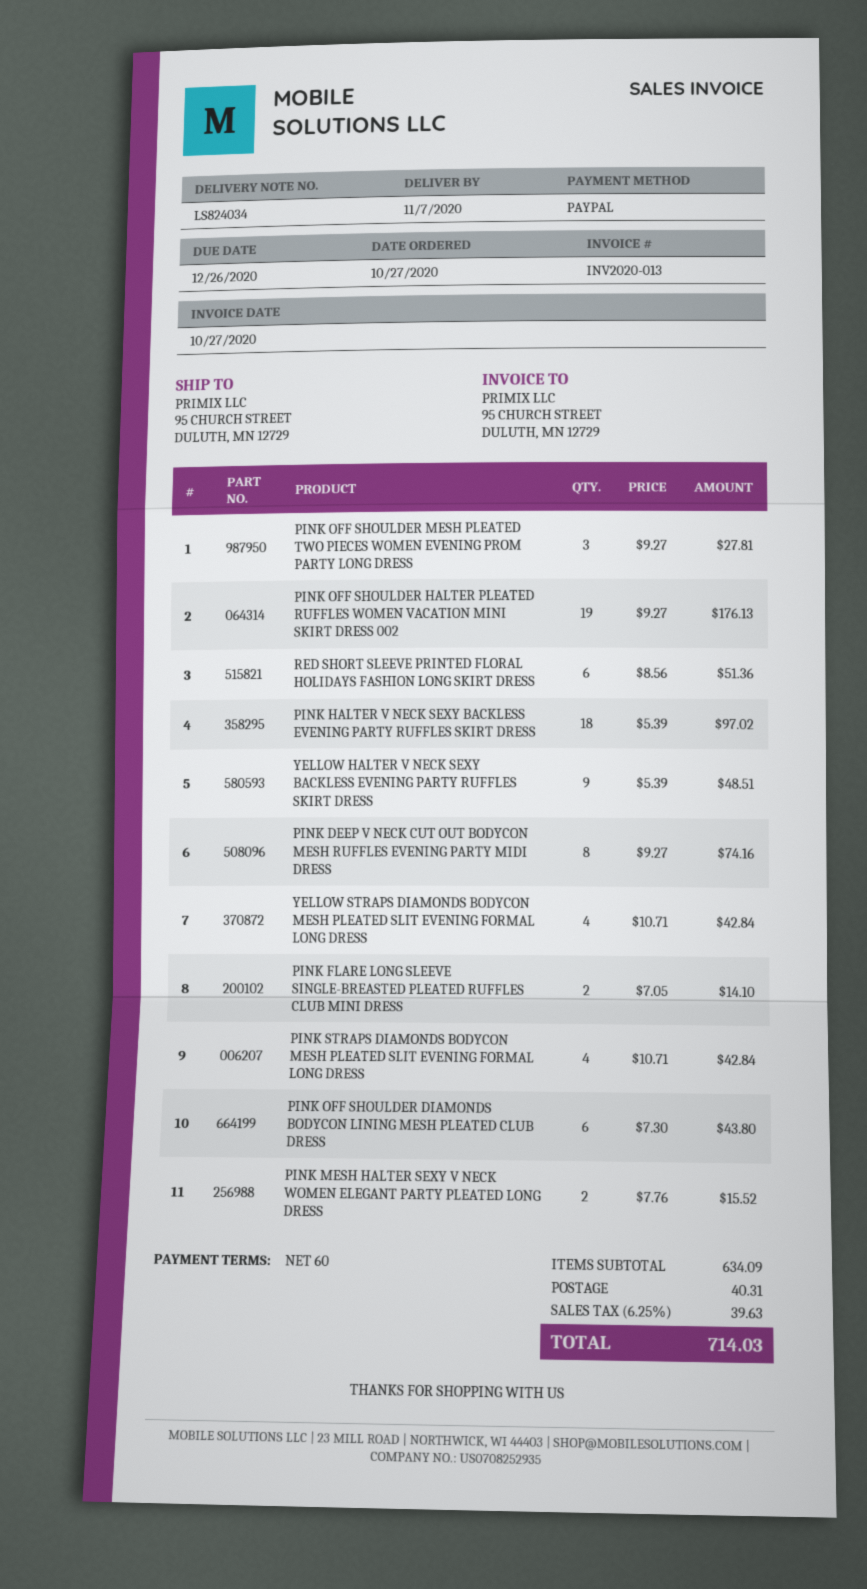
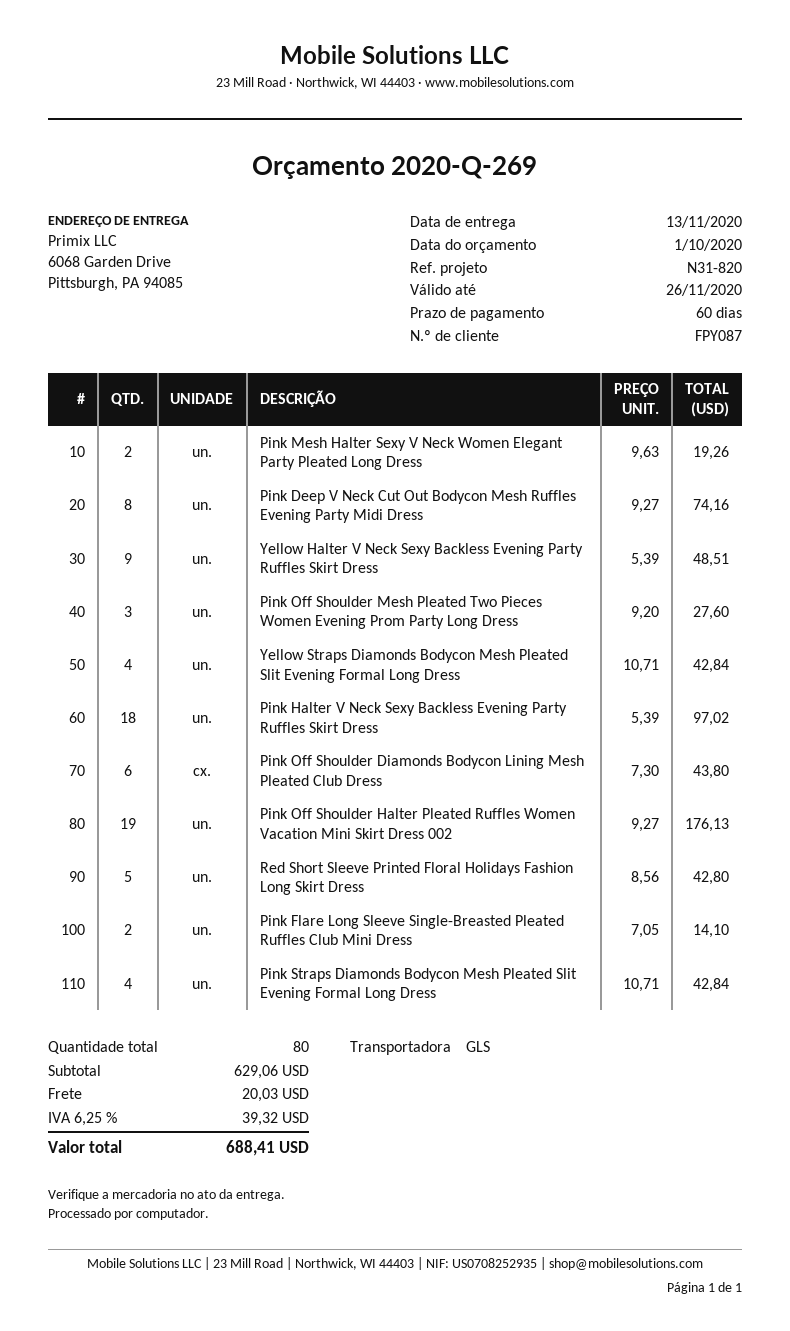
delivery date: 2020-11-07 -> 2020-11-13
ship to: 95 CHURCH STREET, DULUTH, MN 12729 -> 6068 Garden Drive, Pittsburgh, PA 94085
PINK OFF SHOULDER MESH PLEATED TWO PIECES WOMEN EVENING PROM PARTY LONG DRESS: 3 x 9.27 = 27.81 -> 3 x 9.20 = 27.60
RED SHORT SLEEVE PRINTED FLORAL HOLIDAYS FASHION LONG SKIRT DRESS: 6 x 8.56 = 51.36 -> 5 x 8.56 = 42.80
PINK MESH HALTER SEXY V NECK WOMEN ELEGANT PARTY PLEATED LONG DRESS: 2 x 7.76 = 15.52 -> 2 x 9.63 = 19.26
subtotal: 634.09 -> 629.06
shipping: 40.31 -> 20.03
tax: 6.25% = 39.63 -> 6.25% = 39.32
total: 714.03 -> 688.41

